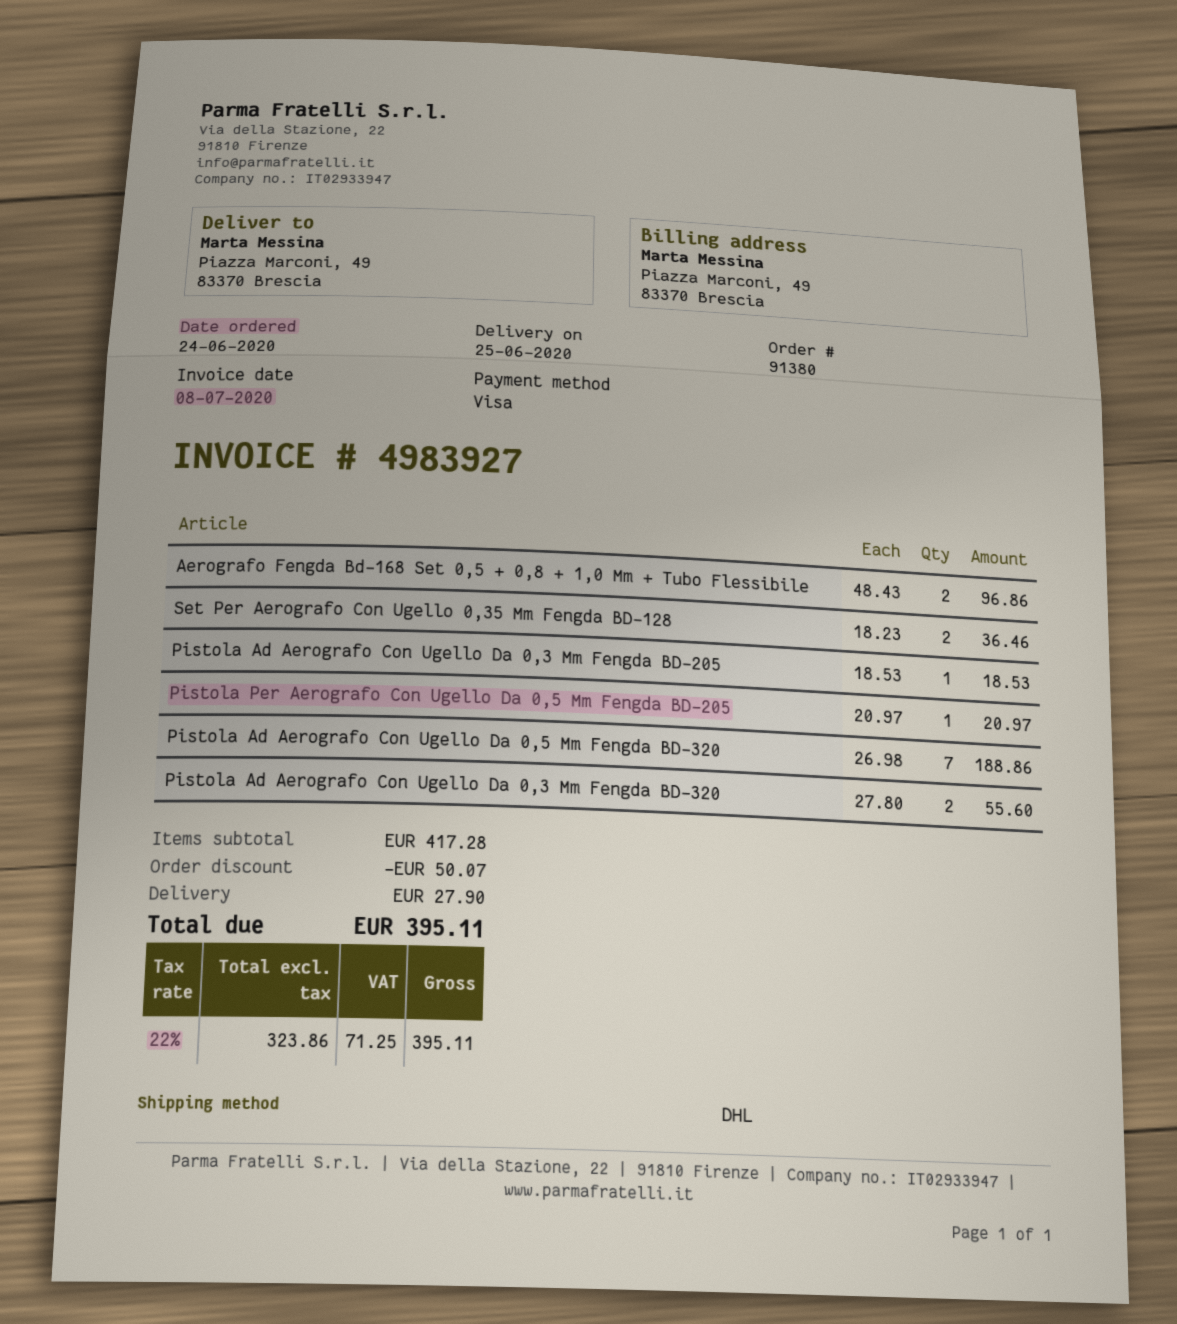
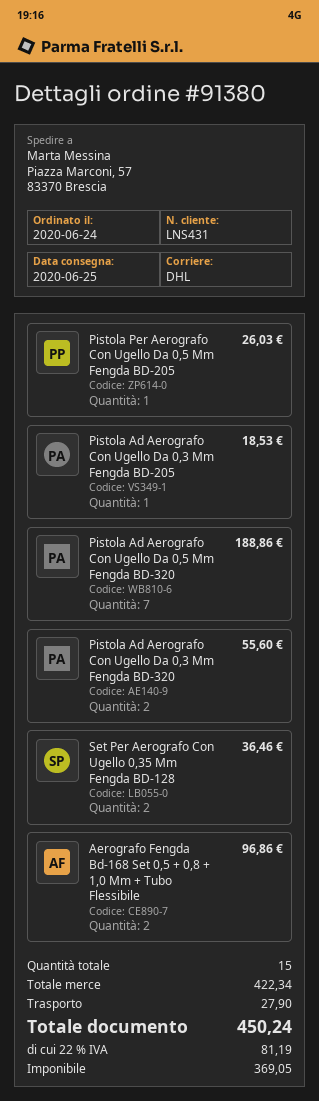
ship to: Piazza Marconi, 49, 83370 Brescia -> Piazza Marconi, 57, 83370 Brescia
Pistola Per Aerografo Con Ugello Da 0,5 Mm Fengda BD-205: 1 for 20.97 -> 1 for 26.03
subtotal: 417.28 -> 422.34
discount: 50.07 -> none
net: 323.86 -> 369.05
tax: 22% = 71.25 -> 22% = 81.19
total: 395.11 -> 450.24

